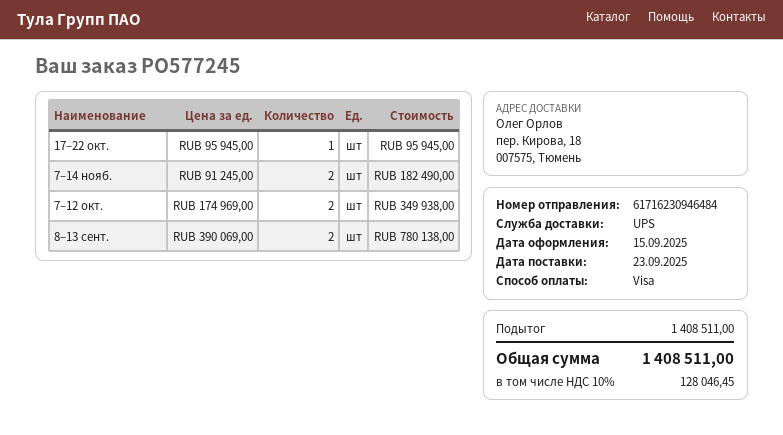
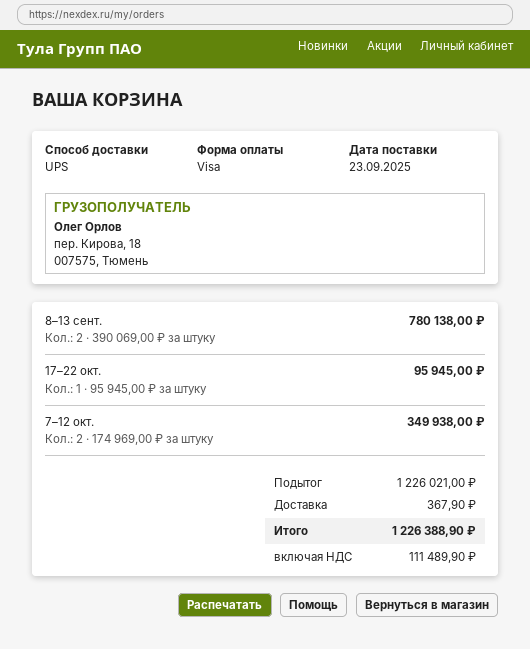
7–14 нояб.: 2 x 91245.00 = 182490.00 -> none
subtotal: 1408511.00 -> 1226021.00
shipping: none -> 367.90
tax: 128046.45 -> 111489.90
total: 1408511.00 -> 1226388.90

